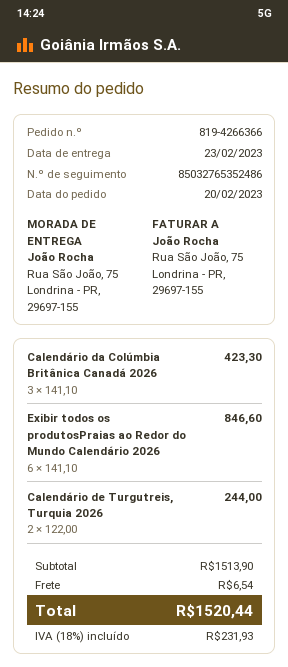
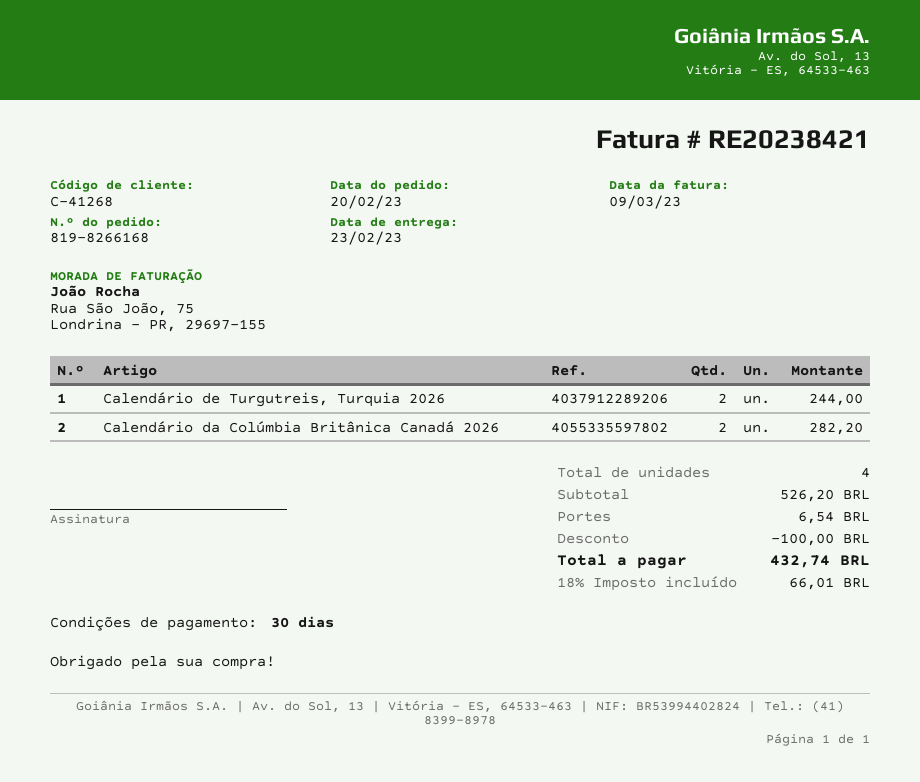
order number: 819-4266366 -> 819-8266168
Calendário da Colúmbia Britânica Canadá 2026: 3 for 423.30 -> 2 for 282.20
Exibir todos os produtosPraias ao Redor do Mundo Calendário 2026: 6 for 846.60 -> none
subtotal: 1513.90 -> 526.20
discount: none -> 100.00
tax: 18% = 231.93 -> 18% = 66.01
total: 1520.44 -> 432.74

